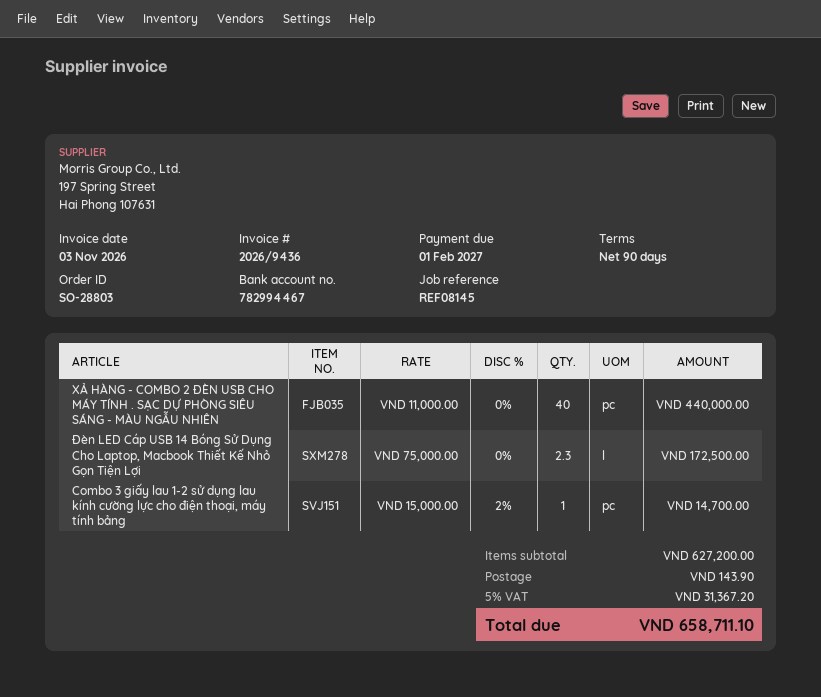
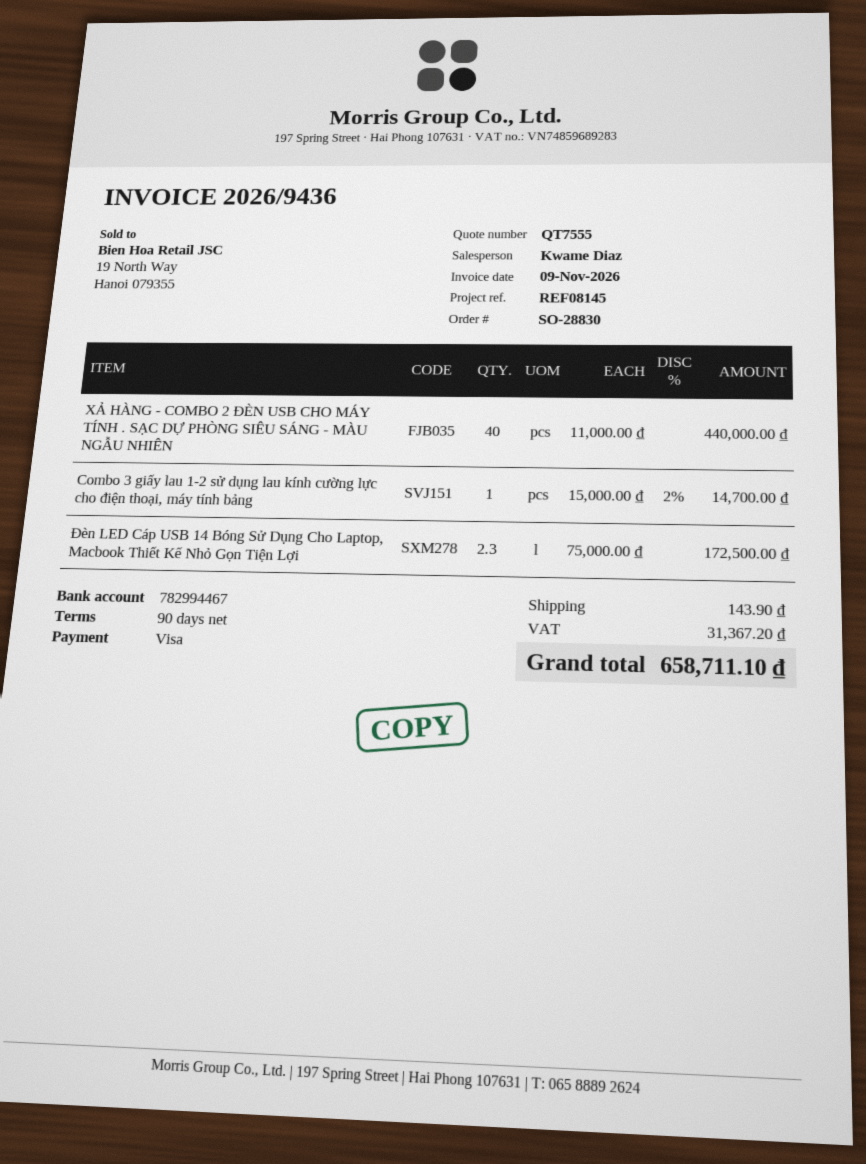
order number: SO-28803 -> SO-28830
invoice date: 2026-11-03 -> 2026-11-09

